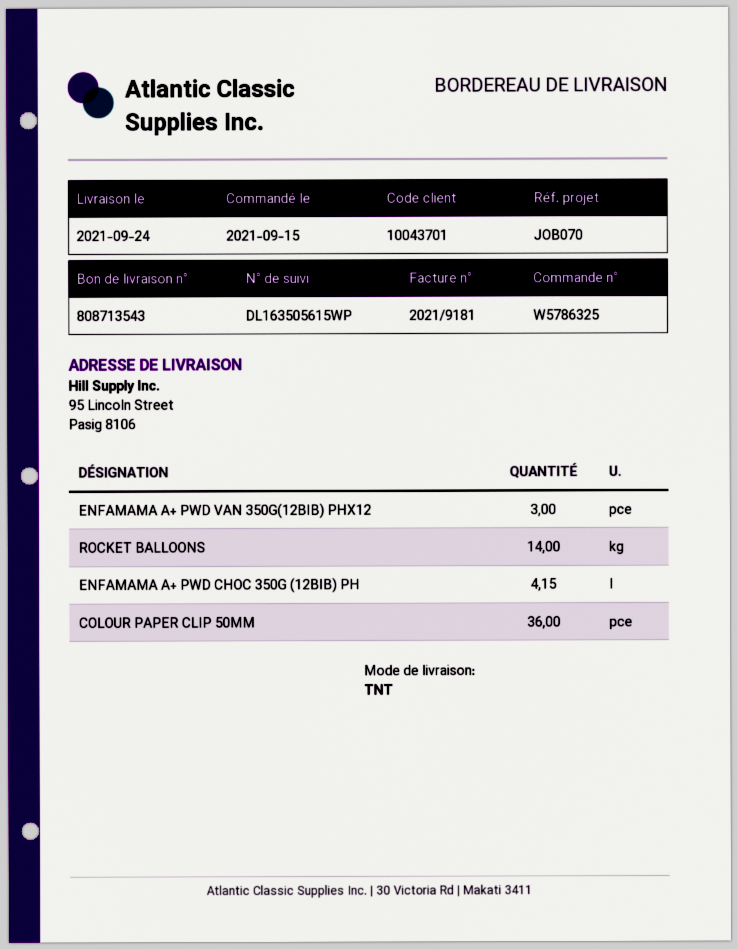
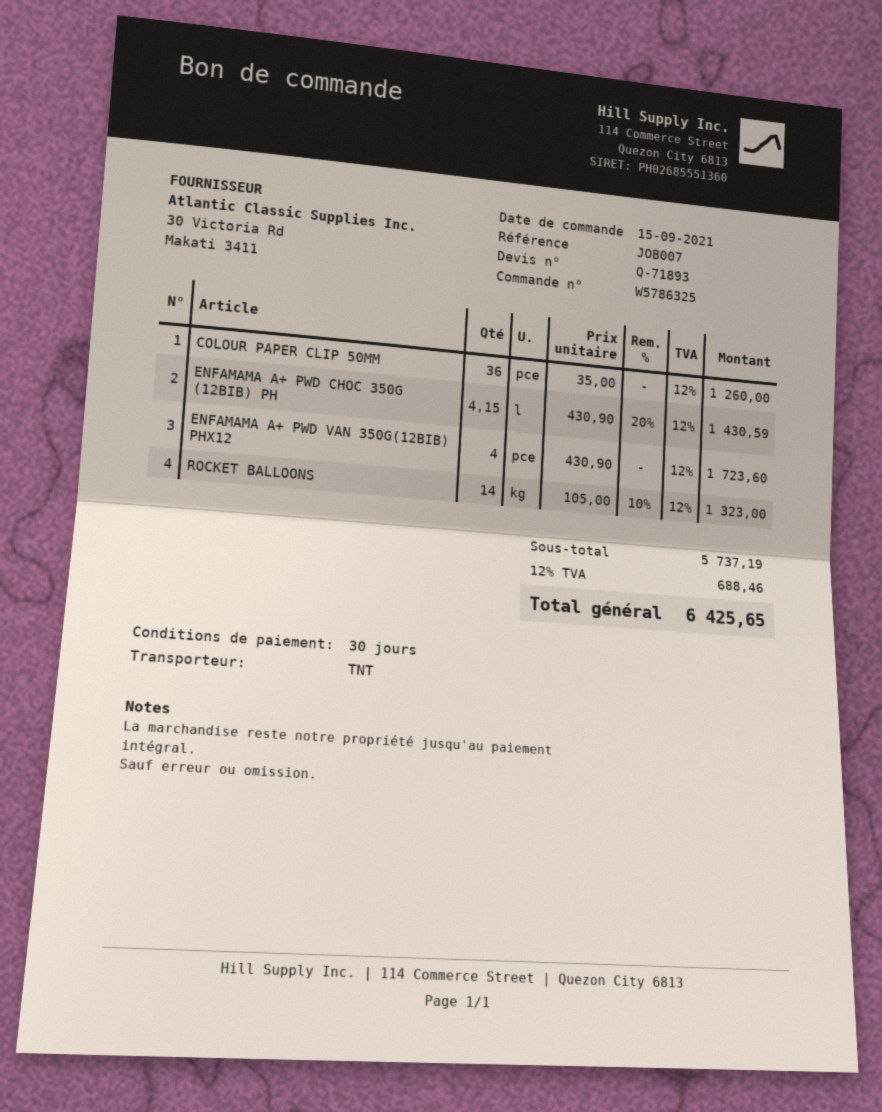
reference: JOB070 -> JOB007
ENFAMAMA A+ PWD VAN 350G(12BIB) PHX12: 3 -> 4

